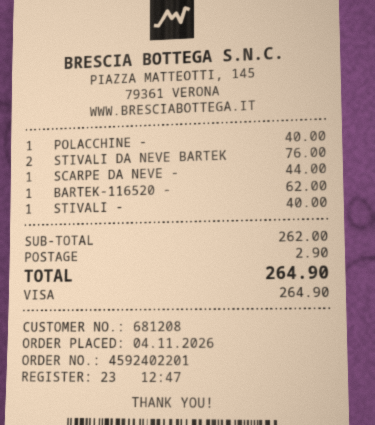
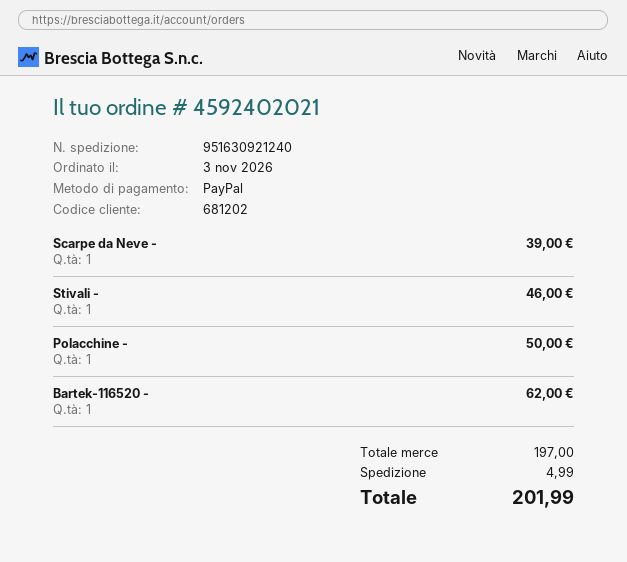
order number: 4592402201 -> 4592402021
order date: 2026-11-04 -> 2026-11-03
customer number: 681208 -> 681202
payment method: Visa -> PayPal
POLACCHINE -: 1 for 40.00 -> 1 for 50.00
STIVALI DA NEVE BARTEK: 2 for 76.00 -> none
SCARPE DA NEVE -: 1 for 44.00 -> 1 for 39.00
STIVALI -: 1 for 40.00 -> 1 for 46.00
subtotal: 262.00 -> 197.00
shipping: 2.90 -> 4.99
total: 264.90 -> 201.99

